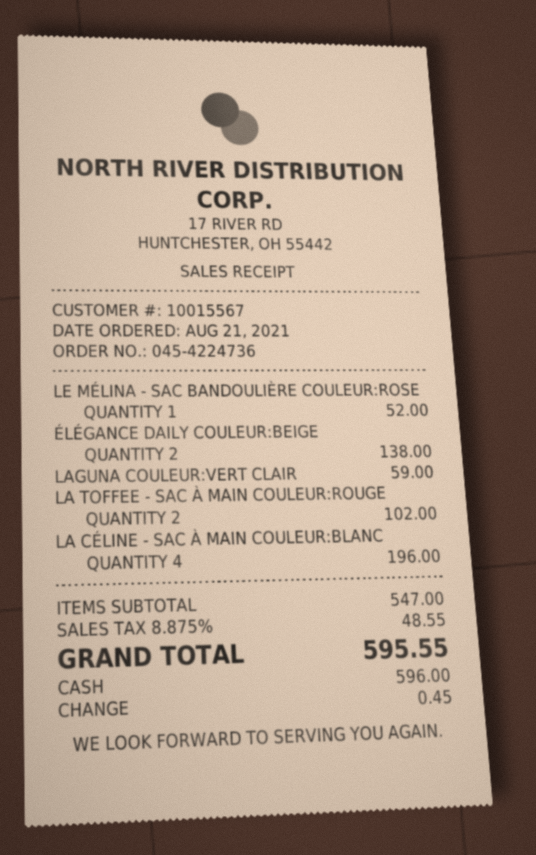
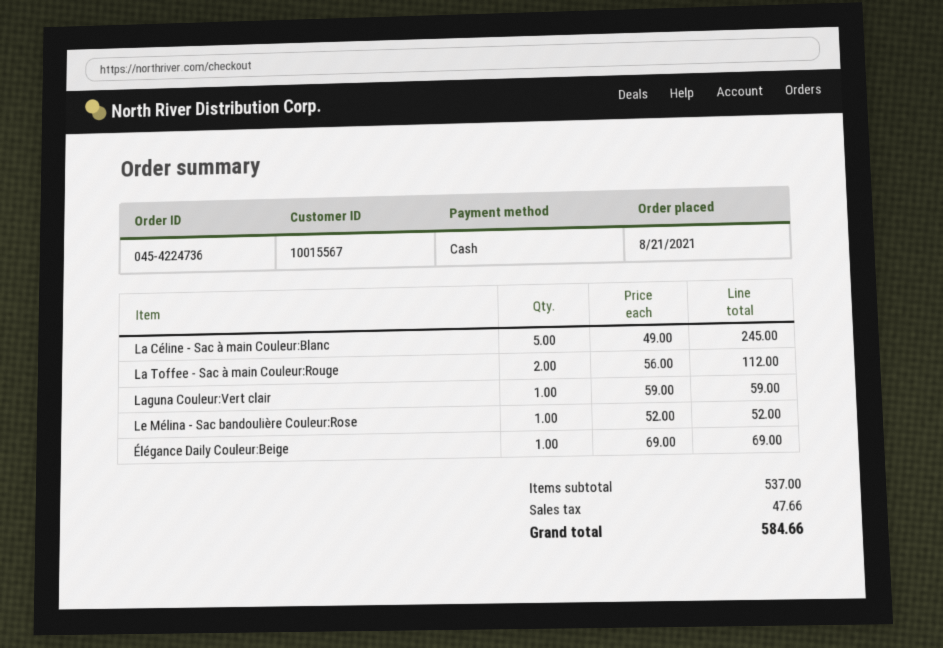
ÉLÉGANCE DAILY COULEUR:BEIGE: 2 for 138.00 -> 1 for 69.00
LA TOFFEE - SAC À MAIN COULEUR:ROUGE: 2 for 102.00 -> 2 for 112.00
LA CÉLINE - SAC À MAIN COULEUR:BLANC: 4 for 196.00 -> 5 for 245.00
subtotal: 547.00 -> 537.00
tax: 48.55 -> 47.66
total: 595.55 -> 584.66

